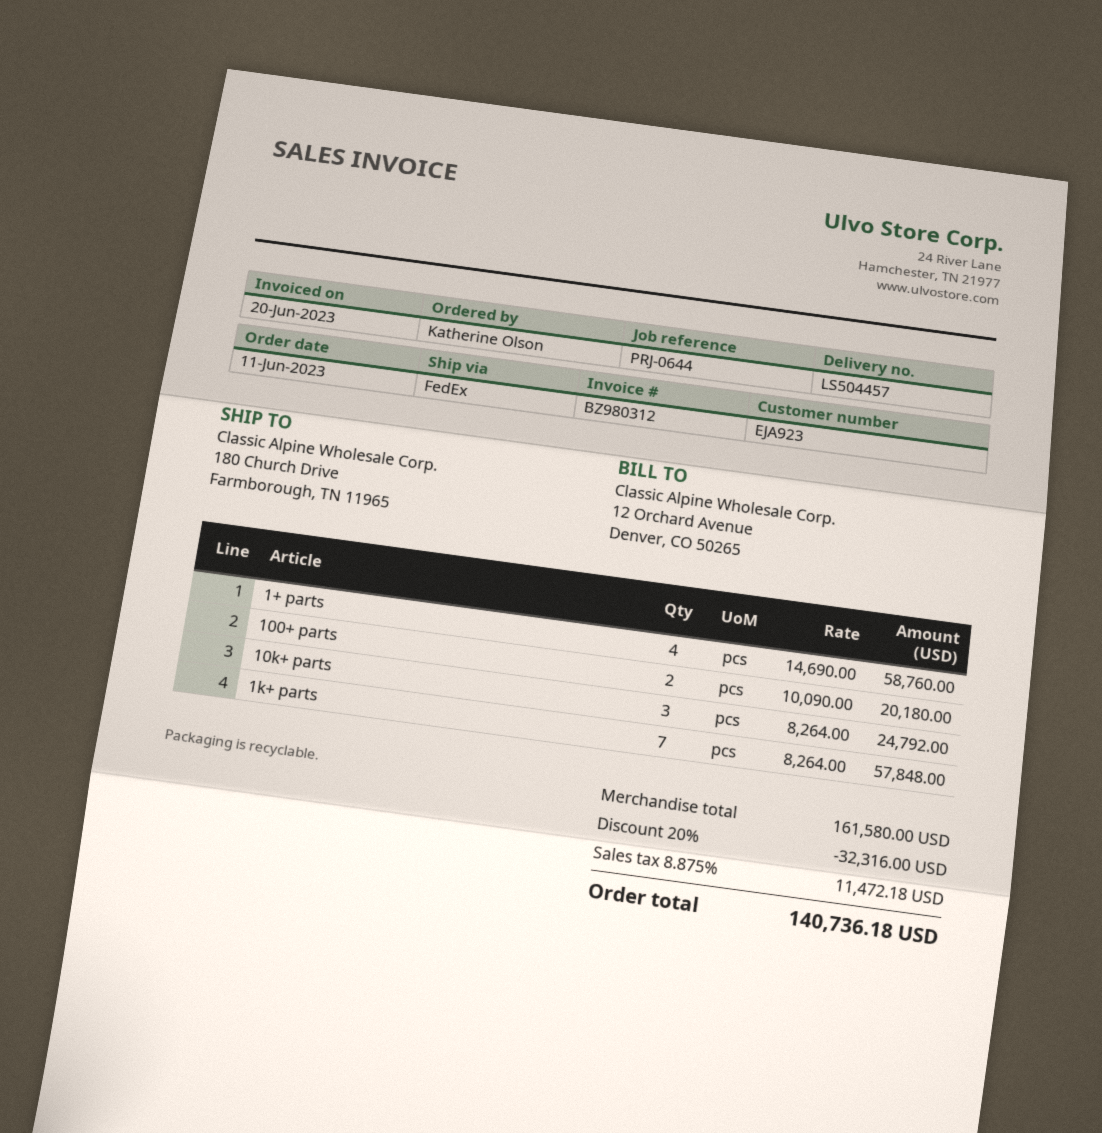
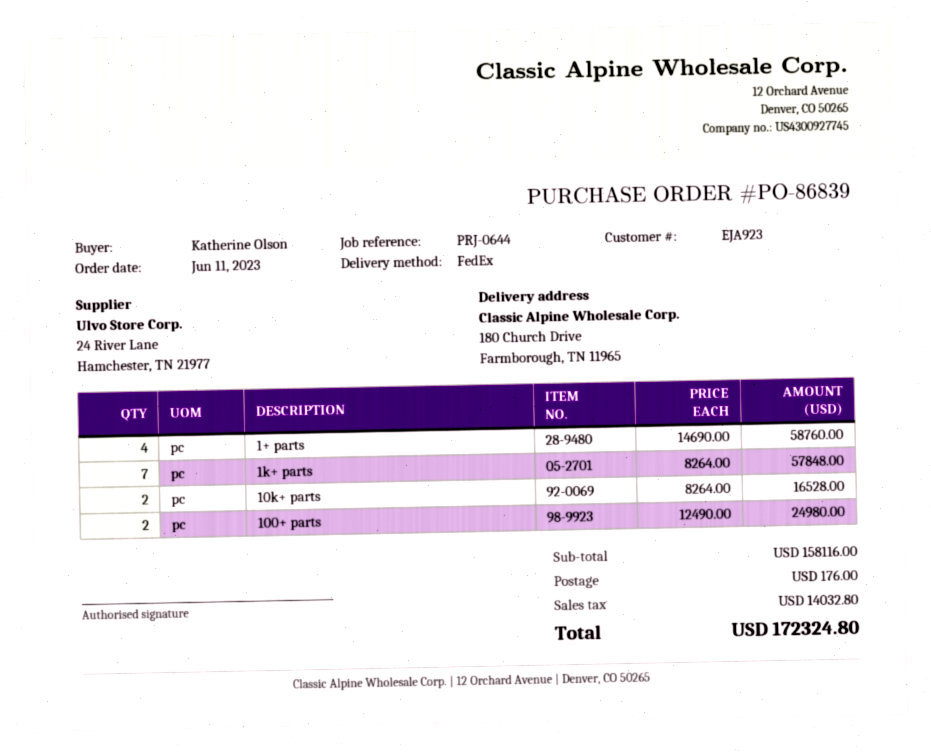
100+ parts: 2 x 10090.00 = 20180.00 -> 2 x 12490.00 = 24980.00
10k+ parts: 3 x 8264.00 = 24792.00 -> 2 x 8264.00 = 16528.00
subtotal: 161580.00 -> 158116.00
discount: 20% = 32316.00 -> none
shipping: none -> 176.00
tax: 11472.18 -> 14032.80
total: 140736.18 -> 172324.80

